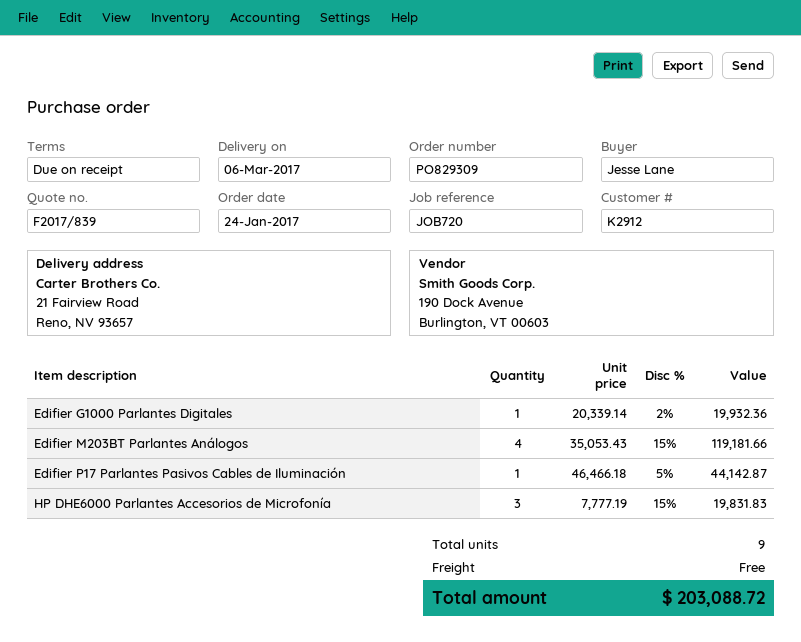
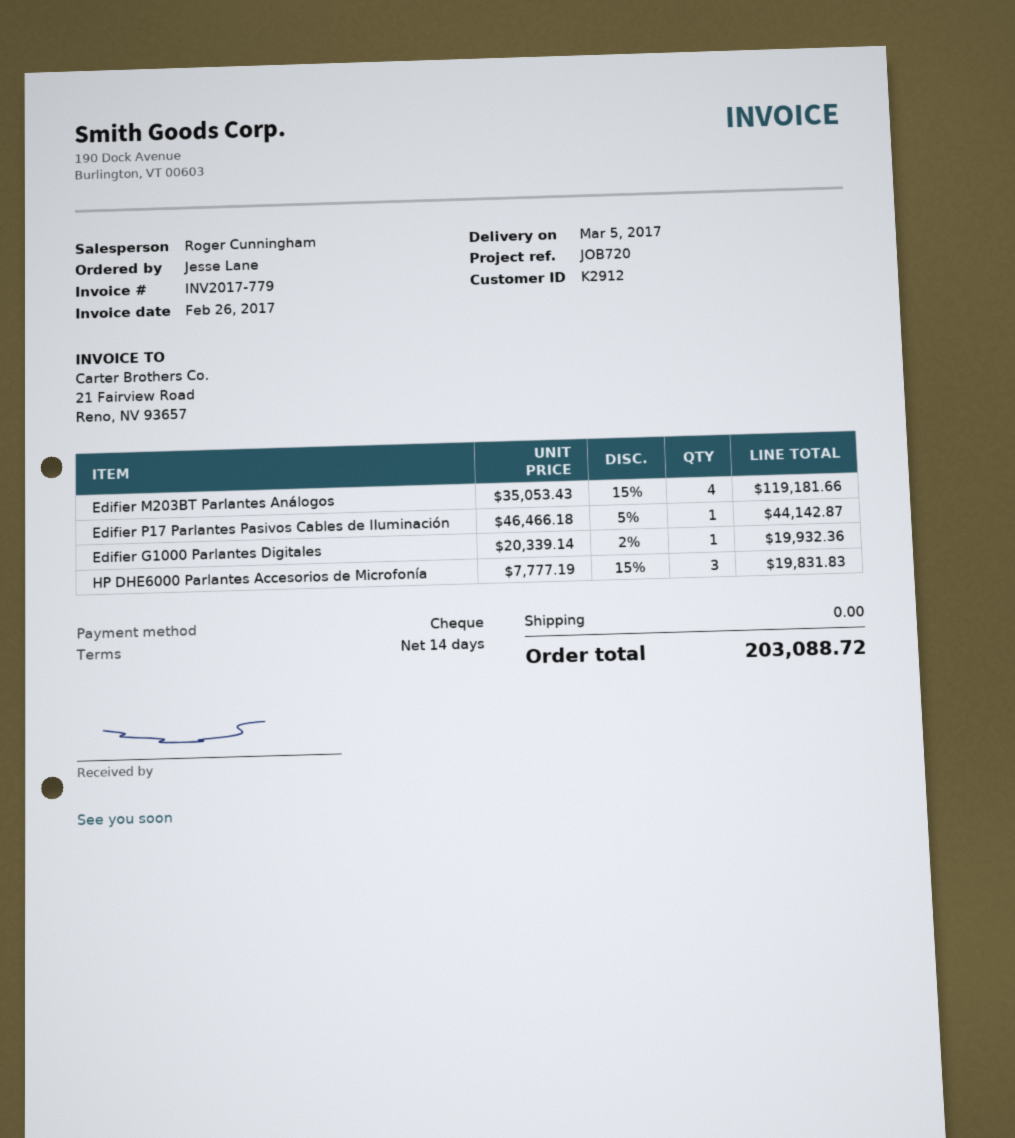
delivery date: 2017-03-06 -> 2017-03-05
payment terms: on receipt -> 14 days

